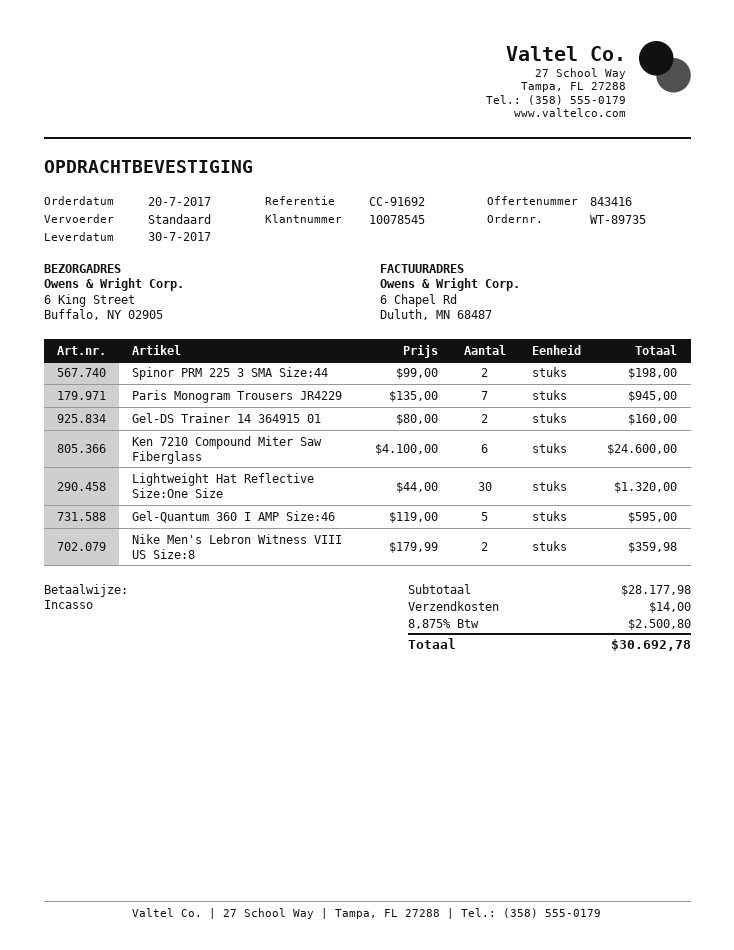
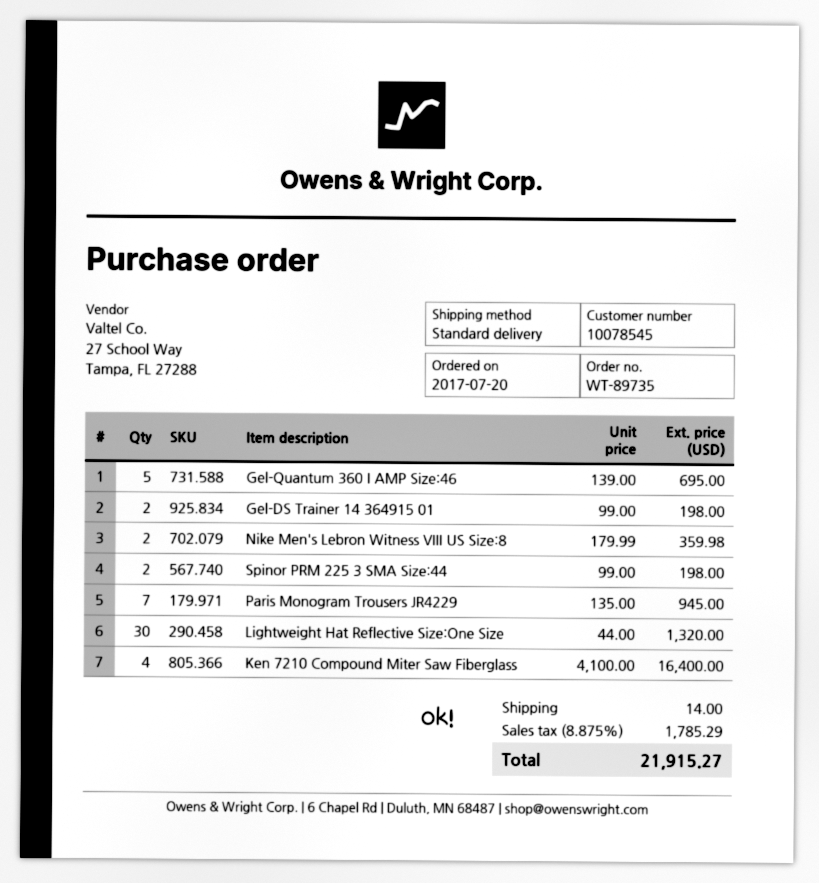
Gel-DS Trainer 14 364915 01: 2 x 80.00 = 160.00 -> 2 x 99.00 = 198.00
Ken 7210 Compound Miter Saw Fiberglass: 6 x 4100.00 = 24600.00 -> 4 x 4100.00 = 16400.00
Gel-Quantum 360 I AMP Size:46: 5 x 119.00 = 595.00 -> 5 x 139.00 = 695.00
tax: 8.875% = 2500.80 -> 8.875% = 1785.29
total: 30692.78 -> 21915.27

